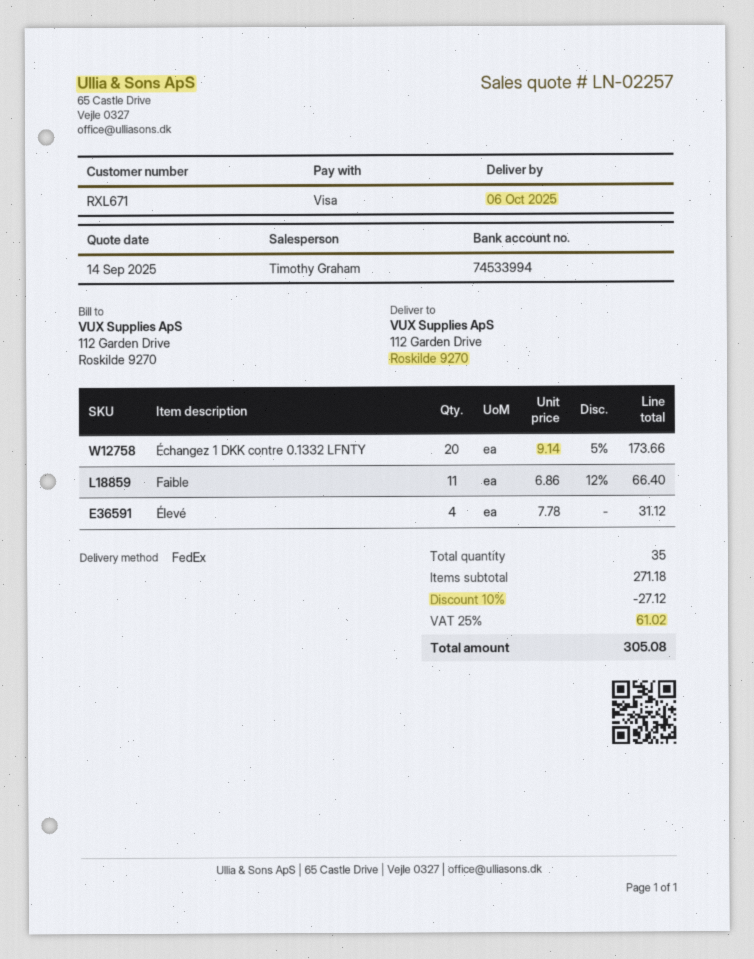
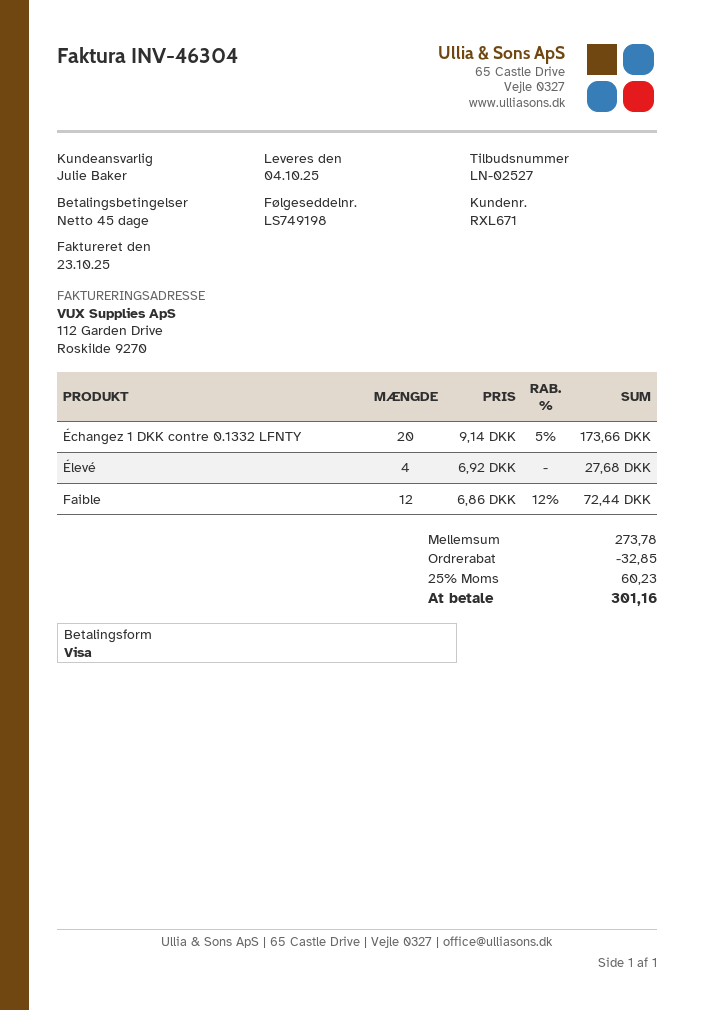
quote number: LN-02257 -> LN-02527
delivery date: 2025-10-06 -> 2025-10-04
sales rep: Timothy Graham -> Julie Baker
Faible: 11 x 6.86 - 12% = 66.40 -> 12 x 6.86 - 12% = 72.44
Élevé: 4 x 7.78 = 31.12 -> 4 x 6.92 = 27.68
subtotal: 271.18 -> 273.78
discount: 27.12 -> 32.85
tax: 25% = 61.02 -> 25% = 60.23
total: 305.08 -> 301.16

